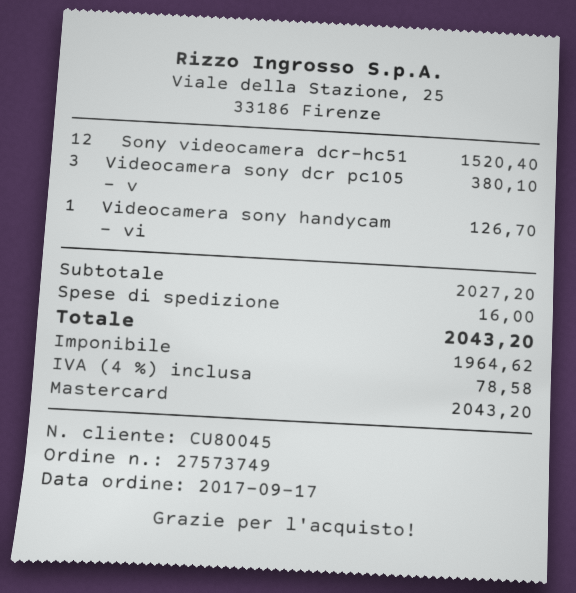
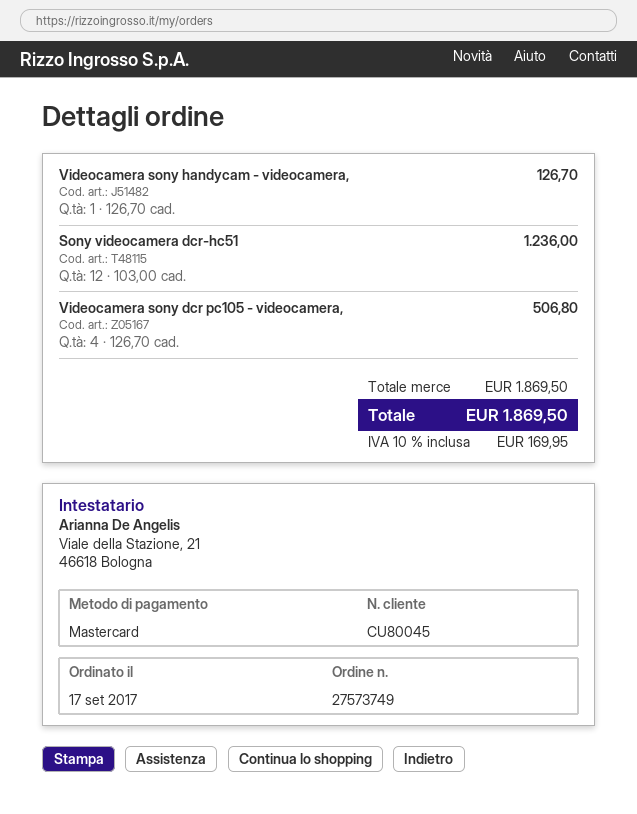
Sony videocamera dcr-hc51: 12 for 1520.40 -> 12 for 1236.00
Videocamera sony dcr pc105 - v: 3 for 380.10 -> 4 for 506.80
subtotal: 2027.20 -> 1869.50
shipping: 16.00 -> none
tax: 4% = 78.58 -> 10% = 169.95
total: 2043.20 -> 1869.50

